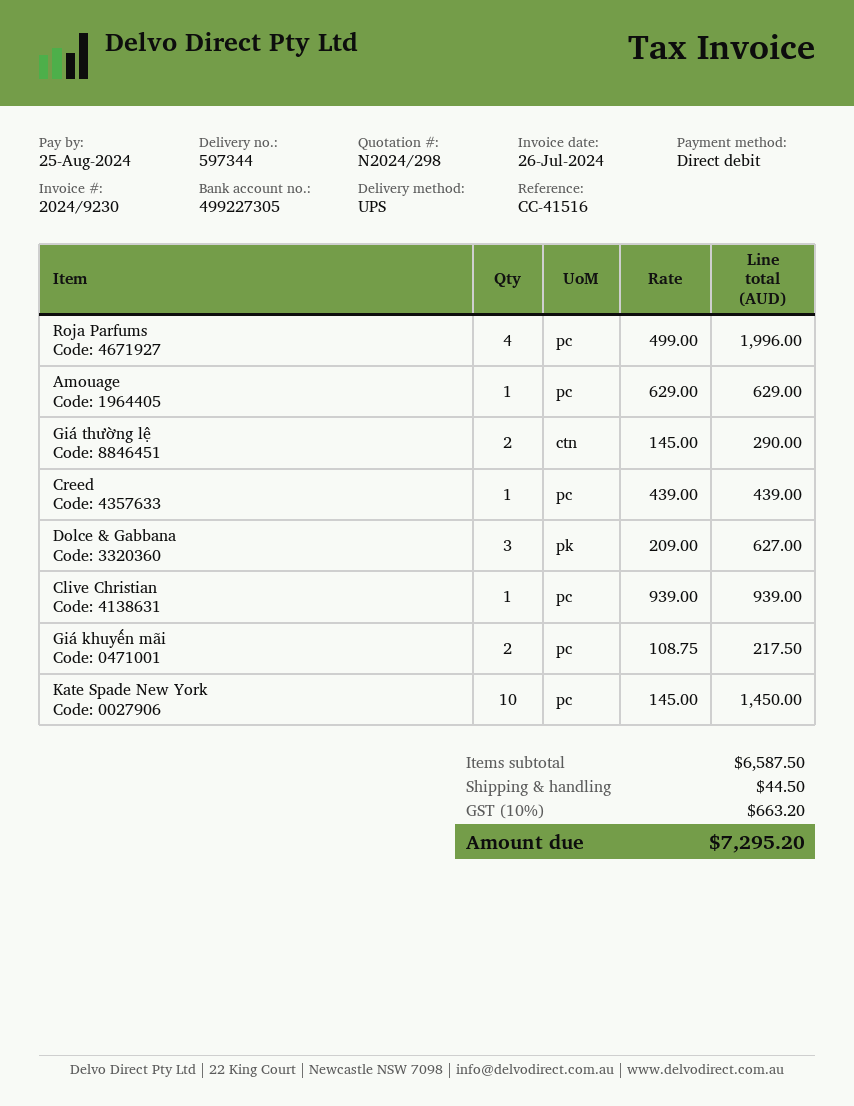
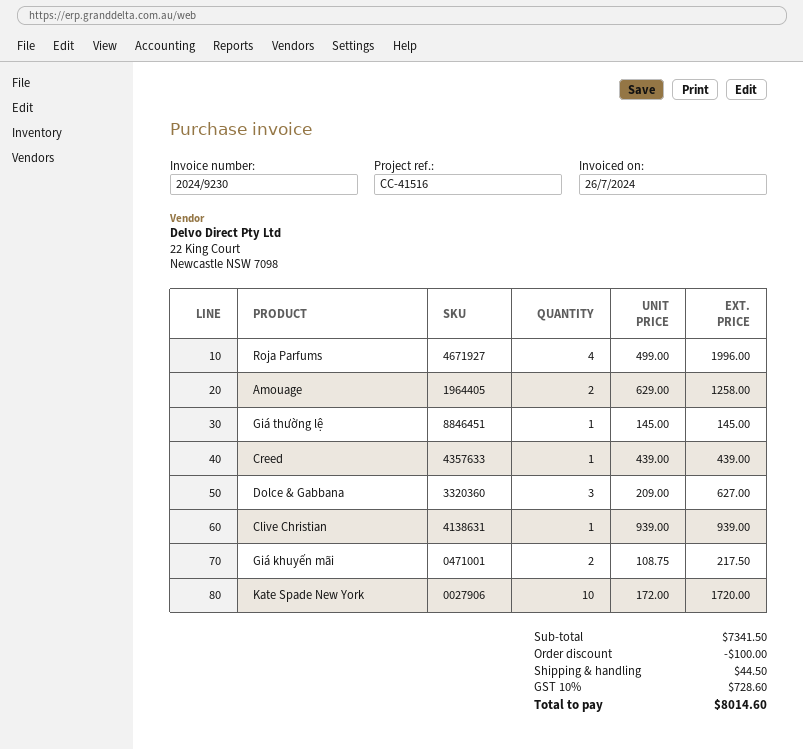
Amouage: 1 x 629.00 = 629.00 -> 2 x 629.00 = 1258.00
Giá thường lệ: 2 x 145.00 = 290.00 -> 1 x 145.00 = 145.00
Kate Spade New York: 10 x 145.00 = 1450.00 -> 10 x 172.00 = 1720.00
subtotal: 6587.50 -> 7341.50
discount: none -> 100.00
tax: 10% = 663.20 -> 10% = 728.60
total: 7295.20 -> 8014.60

